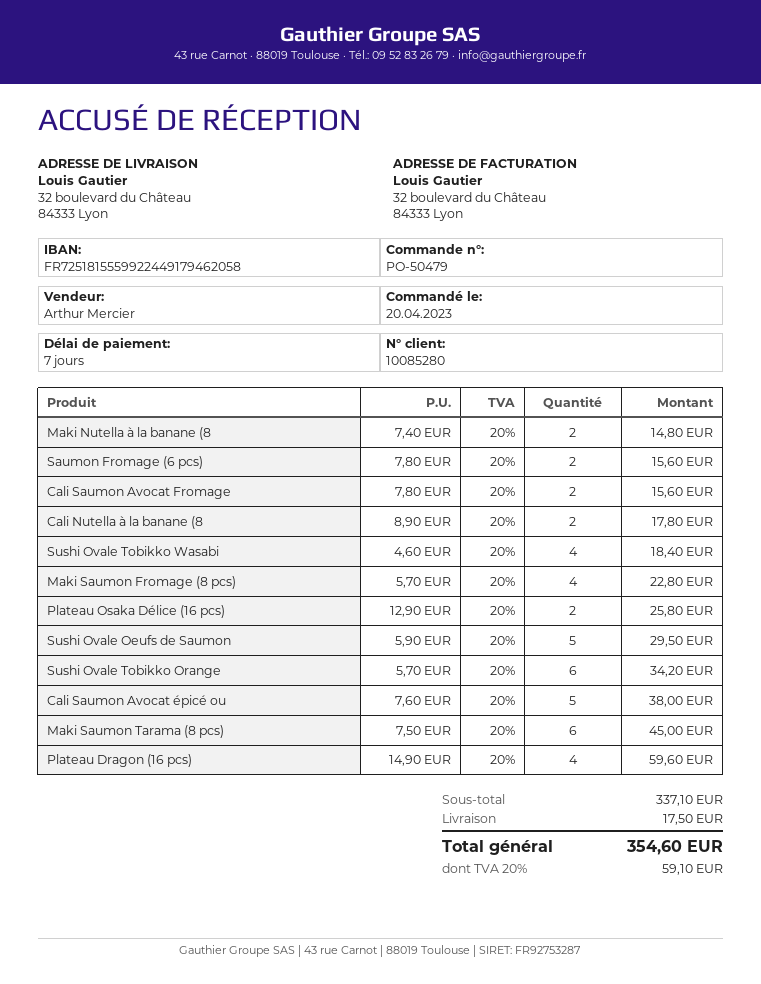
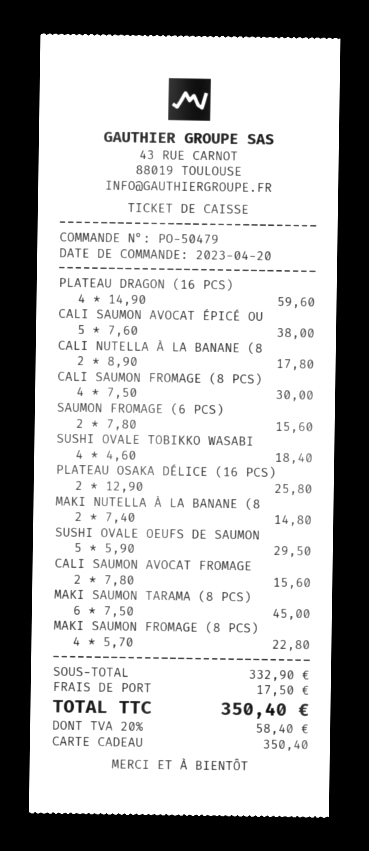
Sushi Ovale Tobikko Orange: 6 x 5.70 = 34.20 -> none
CALI SAUMON FROMAGE (8 PCS): none -> 4 x 7.50 = 30.00
subtotal: 337.10 -> 332.90
tax: 20% = 59.10 -> 20% = 58.40
total: 354.60 -> 350.40

